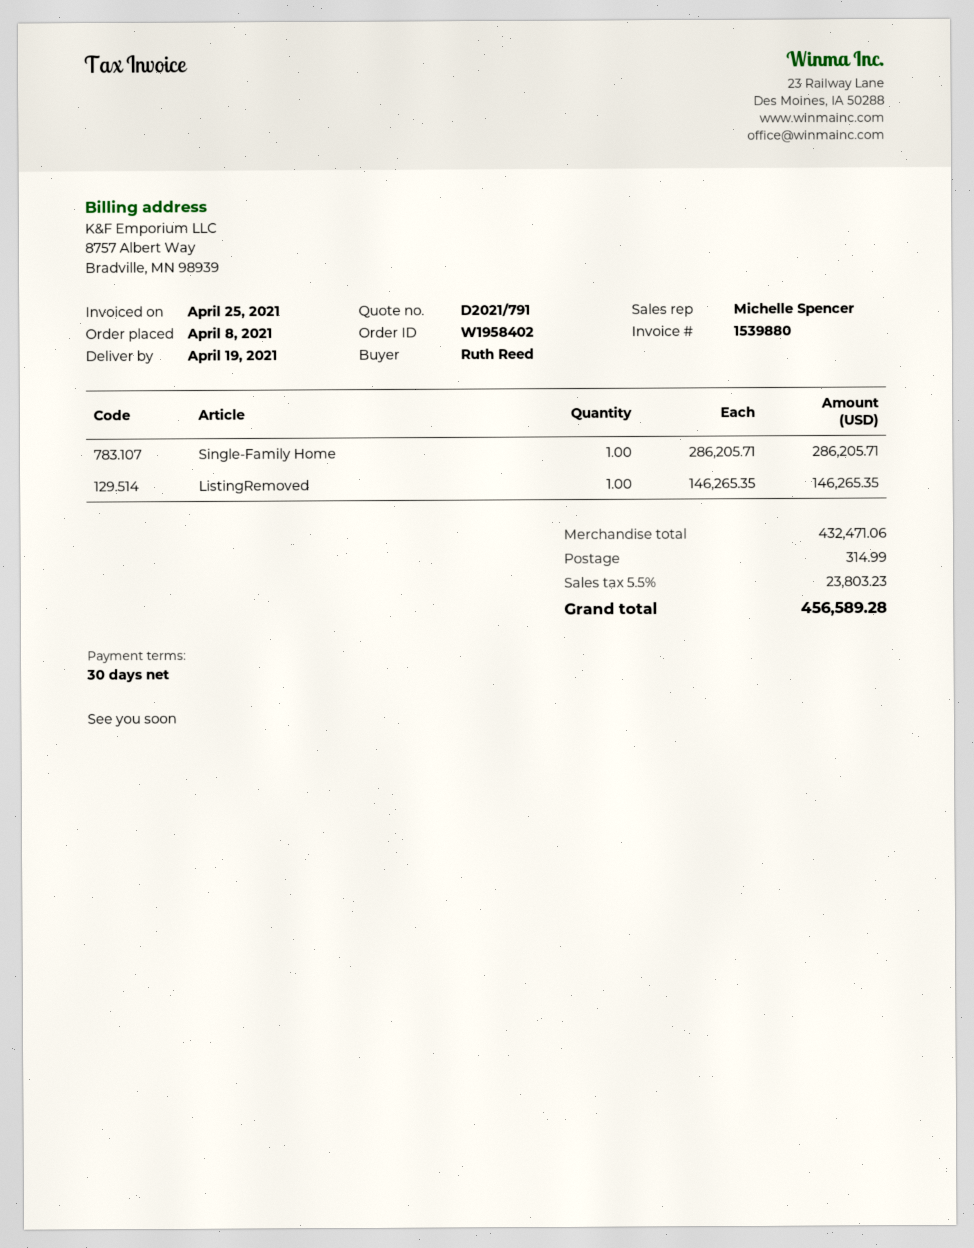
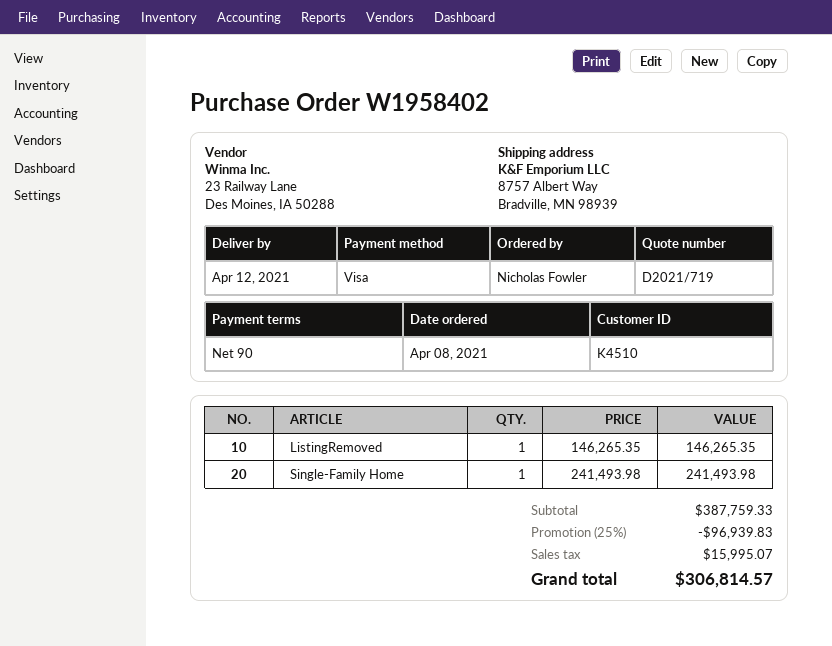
quote number: D2021/791 -> D2021/719
delivery date: 2021-04-19 -> 2021-04-12
payment terms: 30 days -> 90 days
ordered by: Ruth Reed -> Nicholas Fowler
Single-Family Home: 1 x 286205.71 = 286205.71 -> 1 x 241493.98 = 241493.98
subtotal: 432471.06 -> 387759.33
discount: none -> 25% = 96939.83
shipping: 314.99 -> none
tax: 23803.23 -> 15995.07
total: 456589.28 -> 306814.57

